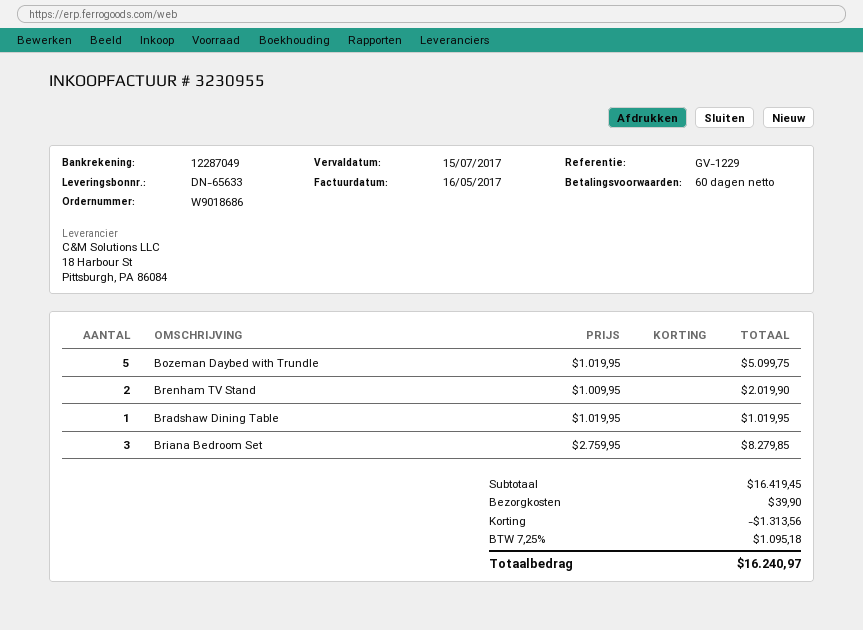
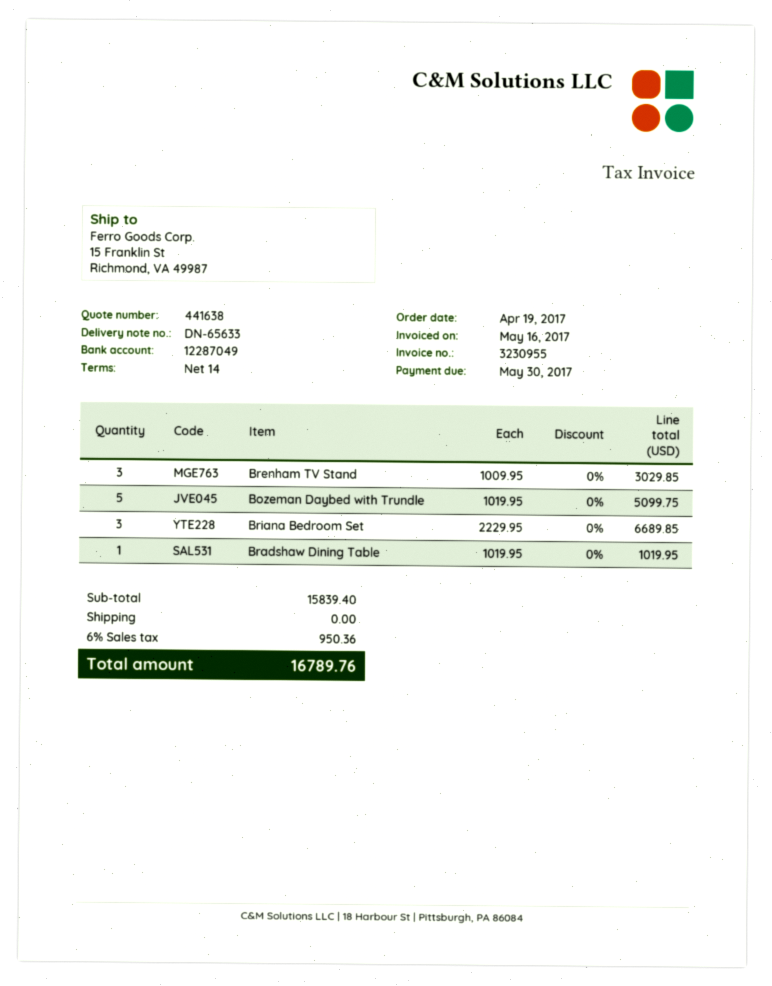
payment terms: 60 days -> 14 days
due date: 2017-07-15 -> 2017-05-30
Brenham TV Stand: 2 x 1009.95 = 2019.90 -> 3 x 1009.95 = 3029.85
Briana Bedroom Set: 3 x 2759.95 = 8279.85 -> 3 x 2229.95 = 6689.85
subtotal: 16419.45 -> 15839.40
discount: 1313.56 -> none
shipping: 39.90 -> 0.00
tax: 7.25% = 1095.18 -> 6% = 950.36
total: 16240.97 -> 16789.76

